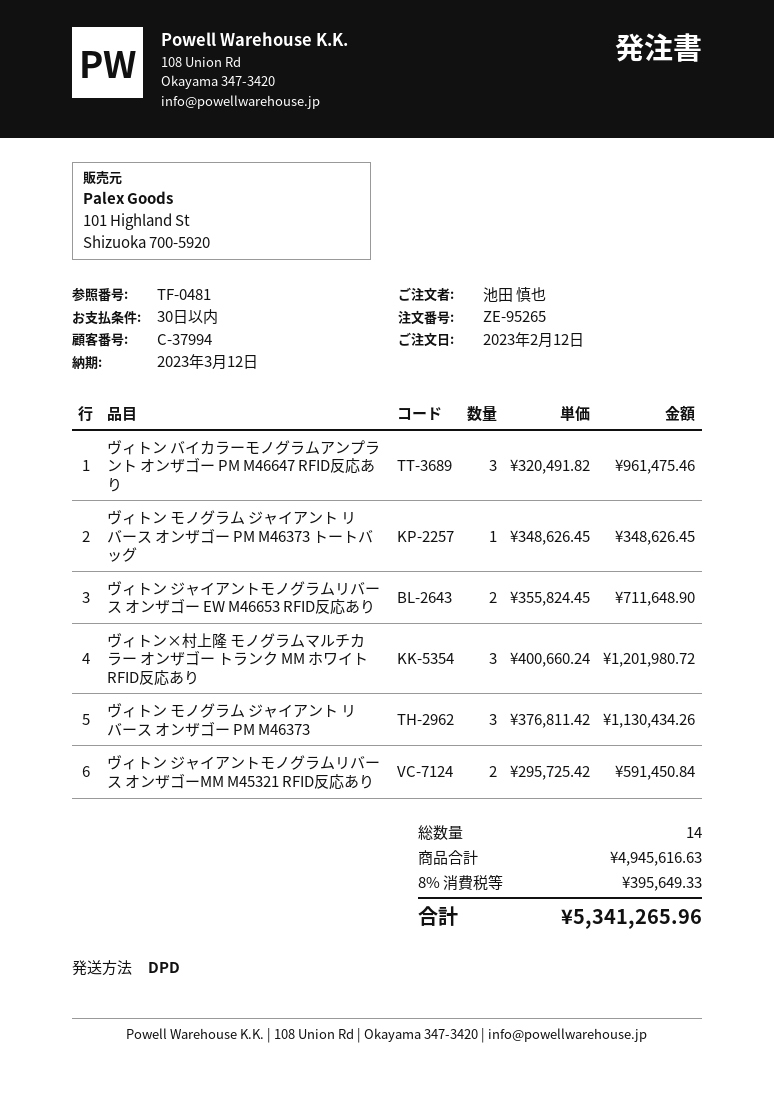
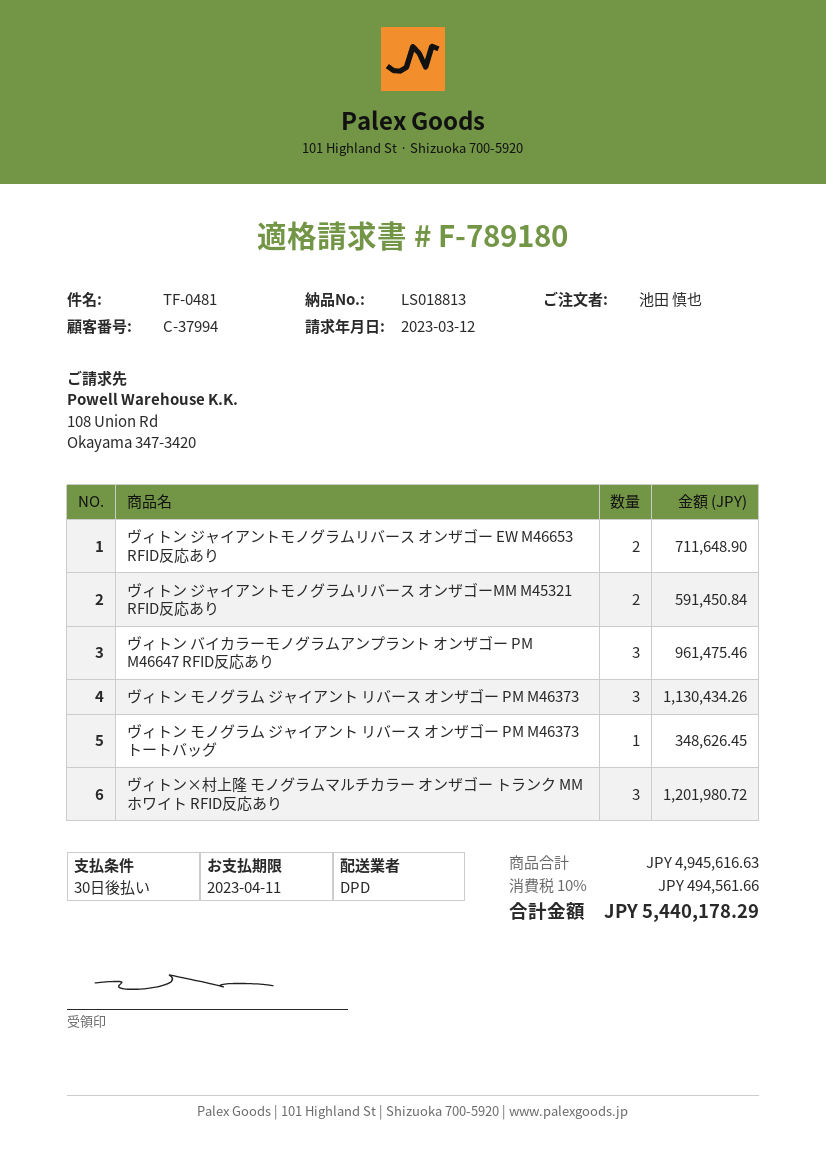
tax: 8% = 395649.33 -> 10% = 494561.66
total: 5341265.96 -> 5440178.29

